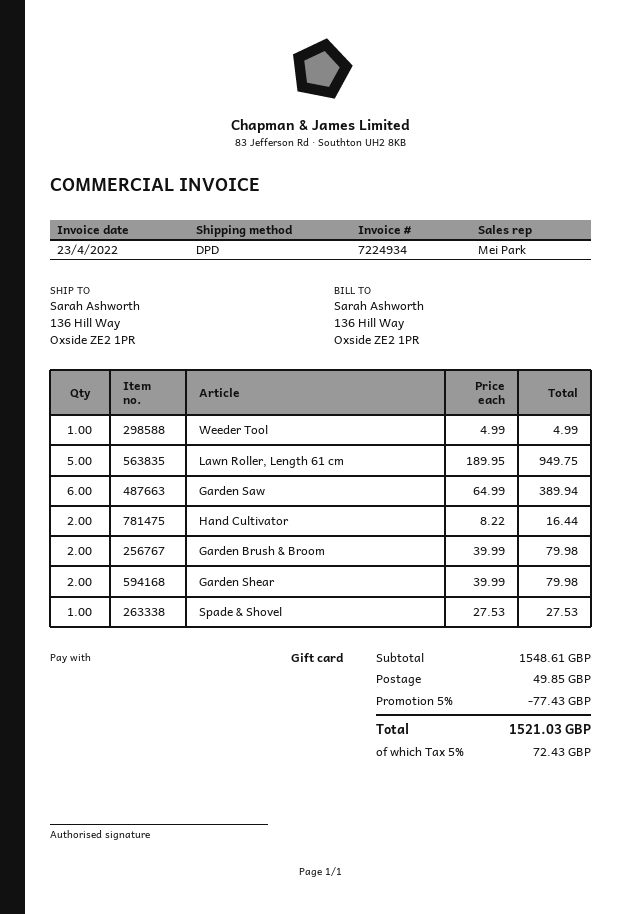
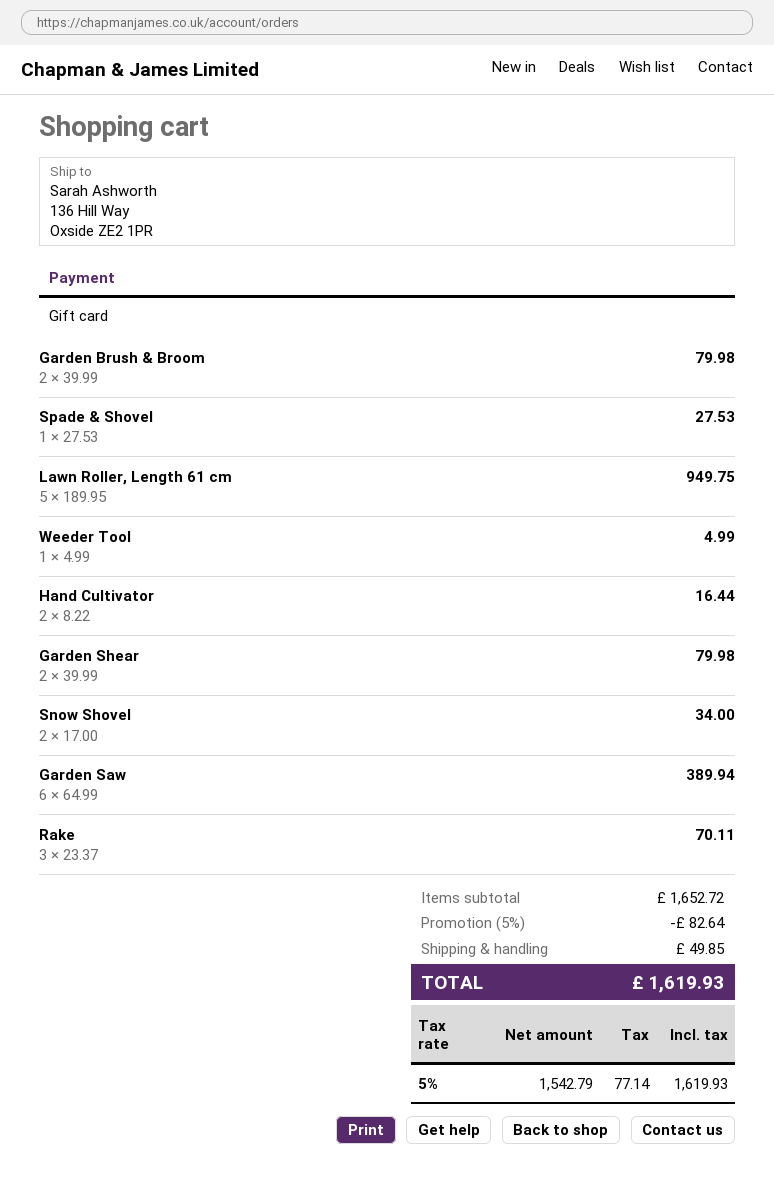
Snow Shovel: none -> 2 x 17.00 = 34.00
Rake: none -> 3 x 23.37 = 70.11
subtotal: 1548.61 -> 1652.72
discount: 5% = 77.43 -> 5% = 82.64
tax: 5% = 72.43 -> 5% = 77.14
total: 1521.03 -> 1619.93

